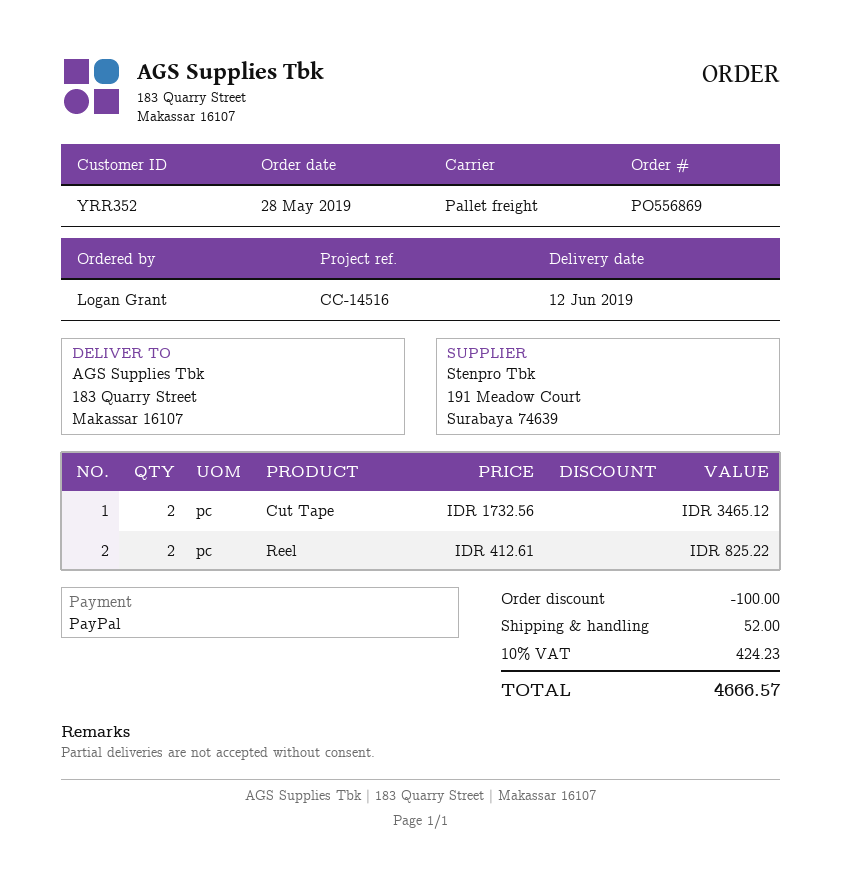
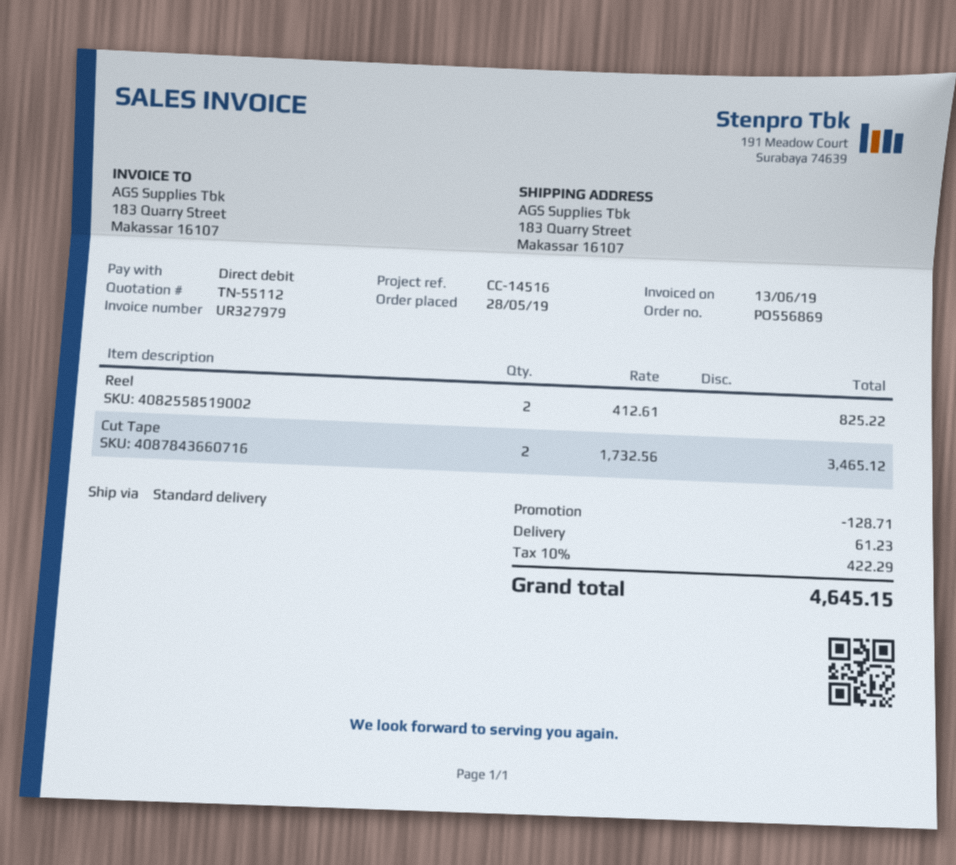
payment method: PayPal -> direct debit
shipping method: pallet freight -> standard
discount: 100.00 -> 128.71
shipping: 52.00 -> 61.23
tax: 10% = 424.23 -> 10% = 422.29
total: 4666.57 -> 4645.15

